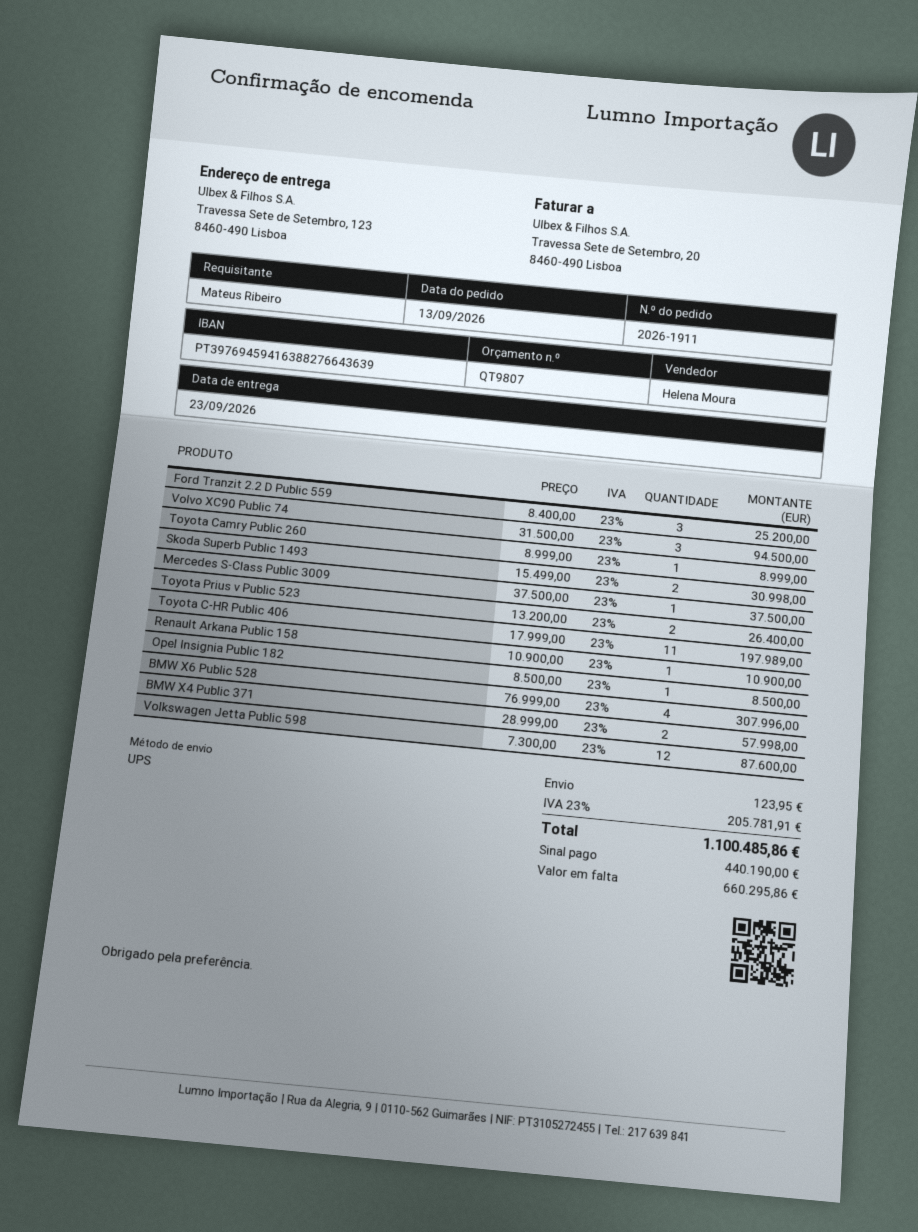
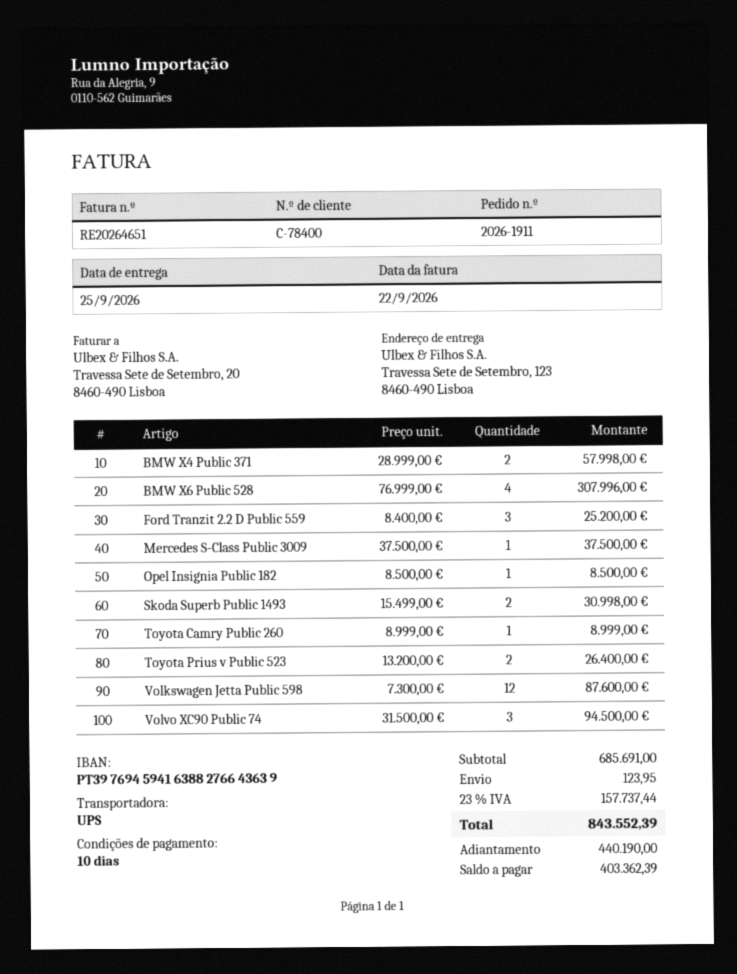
delivery date: 2026-09-23 -> 2026-09-25
Toyota C-HR Public 406: 11 x 17999.00 = 197989.00 -> none
Renault Arkana Public 158: 1 x 10900.00 = 10900.00 -> none
tax: 23% = 205781.91 -> 23% = 157737.44
total: 1100485.86 -> 843552.39
balance: 660295.86 -> 403362.39

